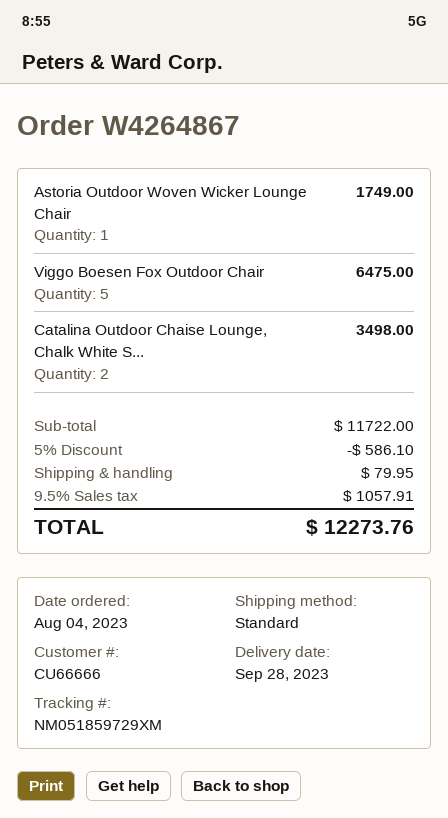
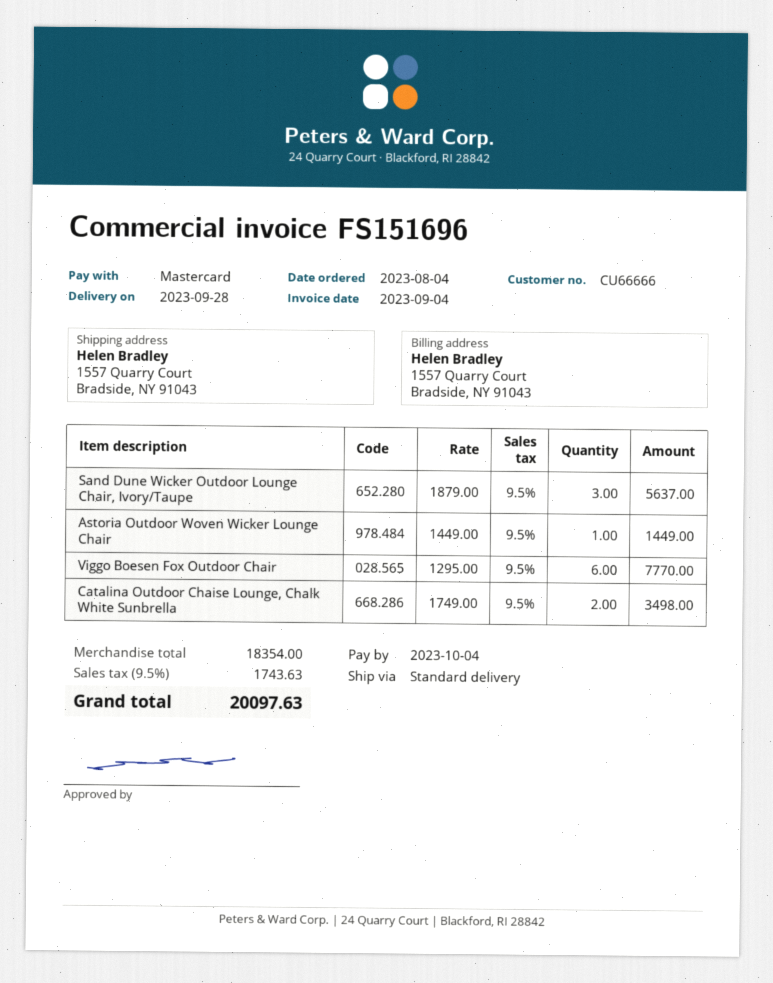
Astoria Outdoor Woven Wicker Lounge Chair: 1 for 1749.00 -> 1 for 1449.00
Viggo Boesen Fox Outdoor Chair: 5 for 6475.00 -> 6 for 7770.00
Sand Dune Wicker Outdoor Lounge Chair, Ivory/Taupe: none -> 3 for 5637.00
subtotal: 11722.00 -> 18354.00
discount: 5% = 586.10 -> none
shipping: 79.95 -> none
tax: 9.5% = 1057.91 -> 9.5% = 1743.63
total: 12273.76 -> 20097.63

